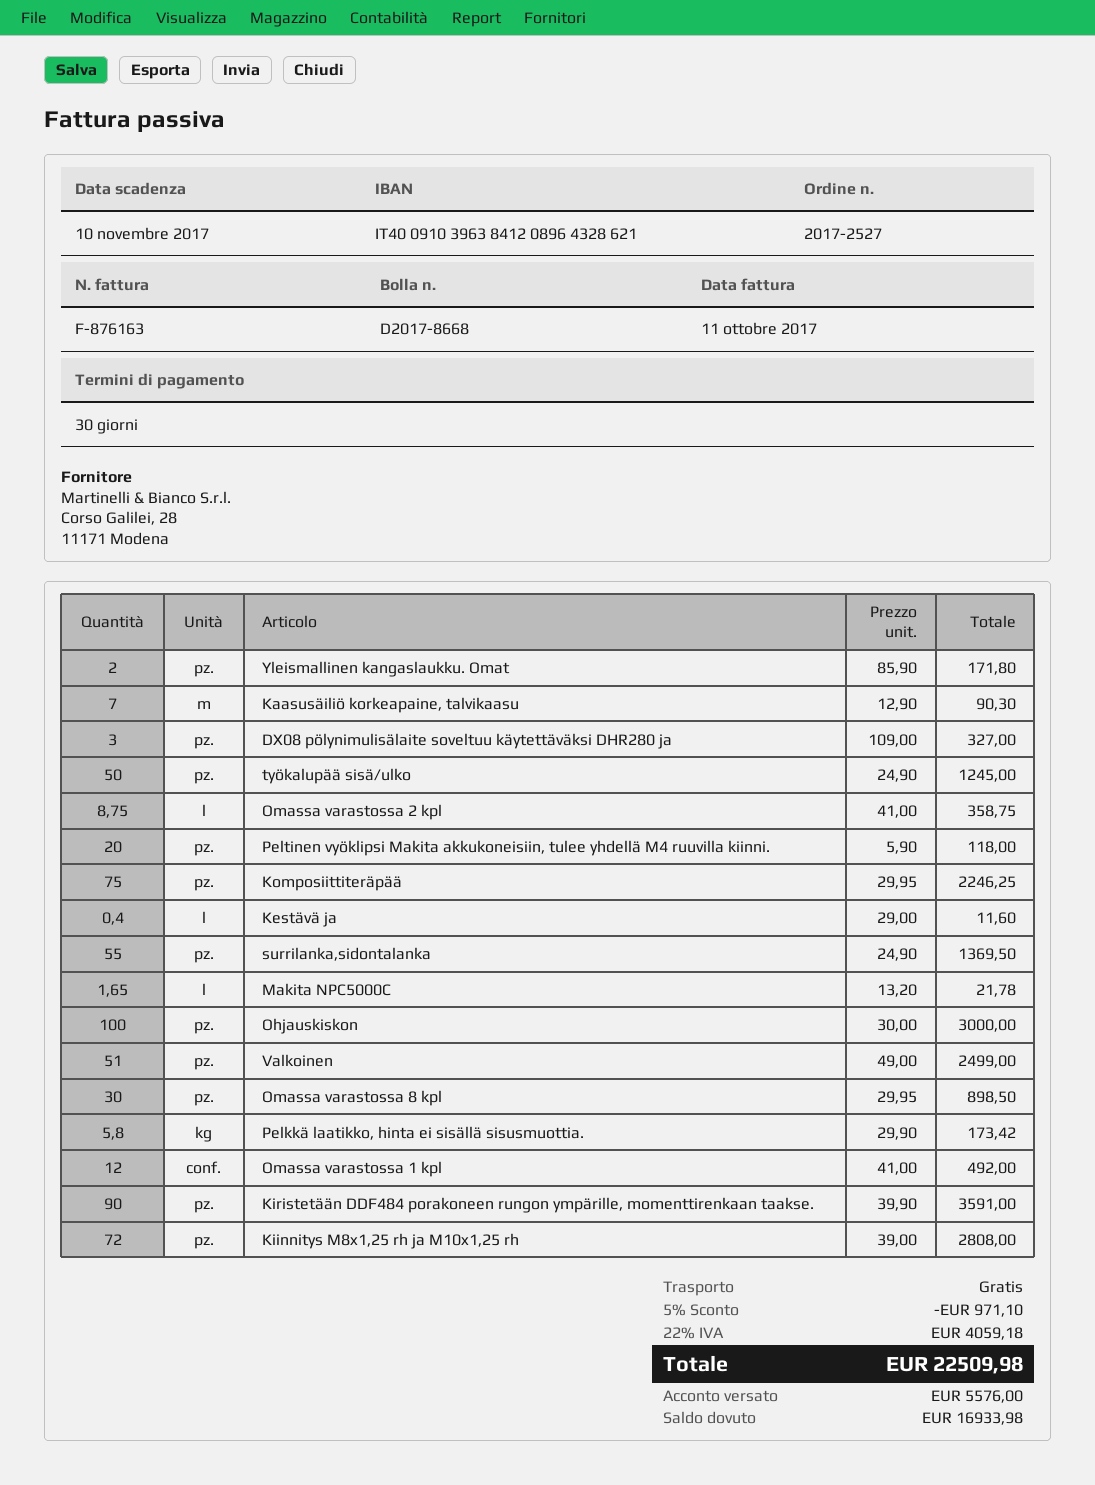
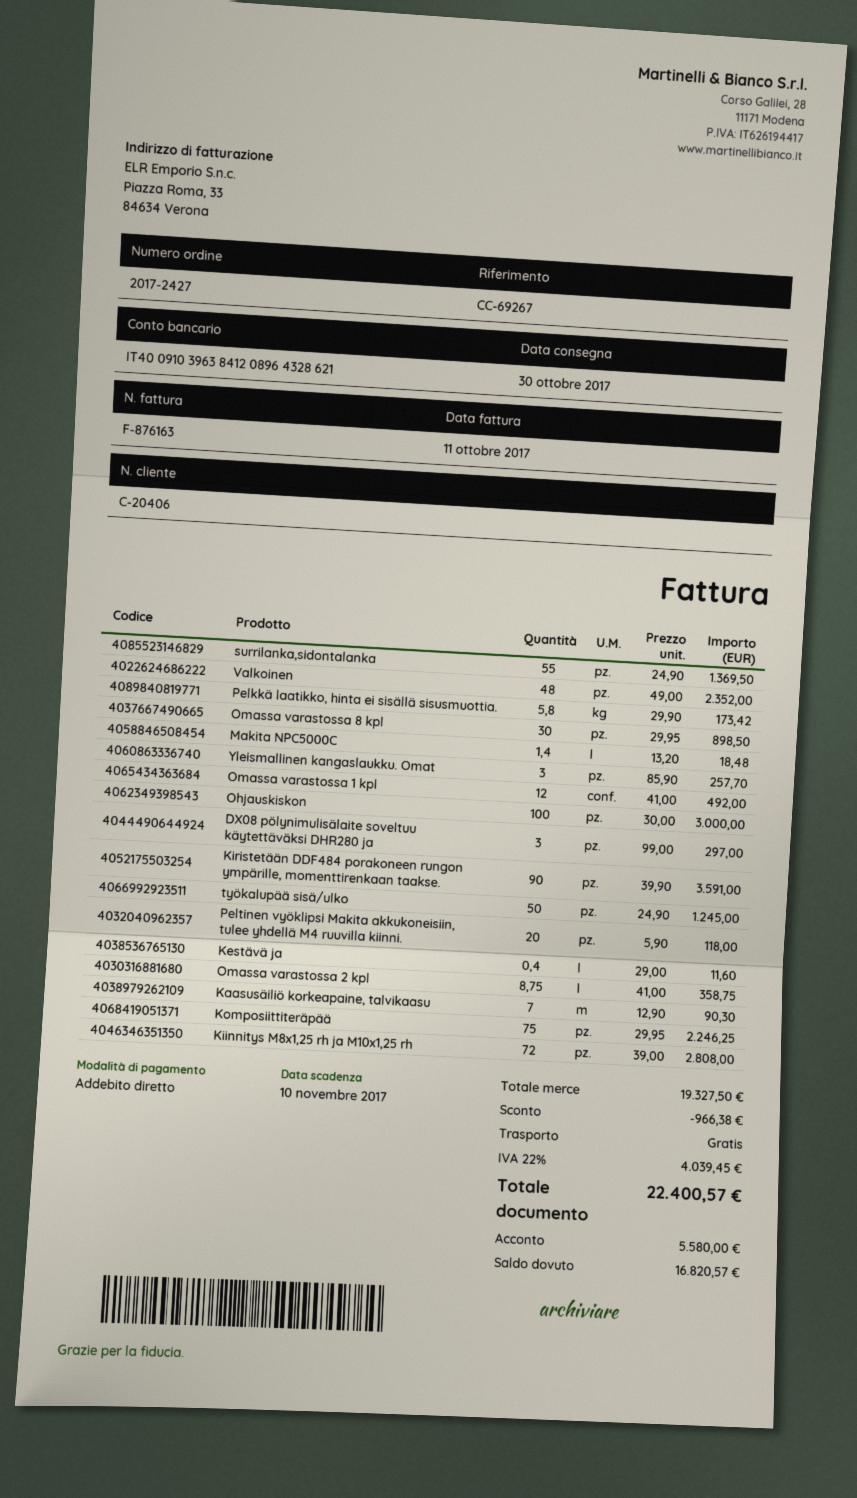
order number: 2017-2527 -> 2017-2427
Yleismallinen kangaslaukku. Omat: 2 x 85.90 = 171.80 -> 3 x 85.90 = 257.70
DX08 pölynimulisälaite soveltuu käytettäväksi DHR280 ja: 3 x 109.00 = 327.00 -> 3 x 99.00 = 297.00
Makita NPC5000C: 1.65 x 13.20 = 21.78 -> 1.4 x 13.20 = 18.48
Valkoinen: 51 x 49.00 = 2499.00 -> 48 x 49.00 = 2352.00
discount: 971.10 -> 966.38
tax: 22% = 4059.18 -> 22% = 4039.45
total: 22509.98 -> 22400.57
deposit: 5576.00 -> 5580.00
balance: 16933.98 -> 16820.57

